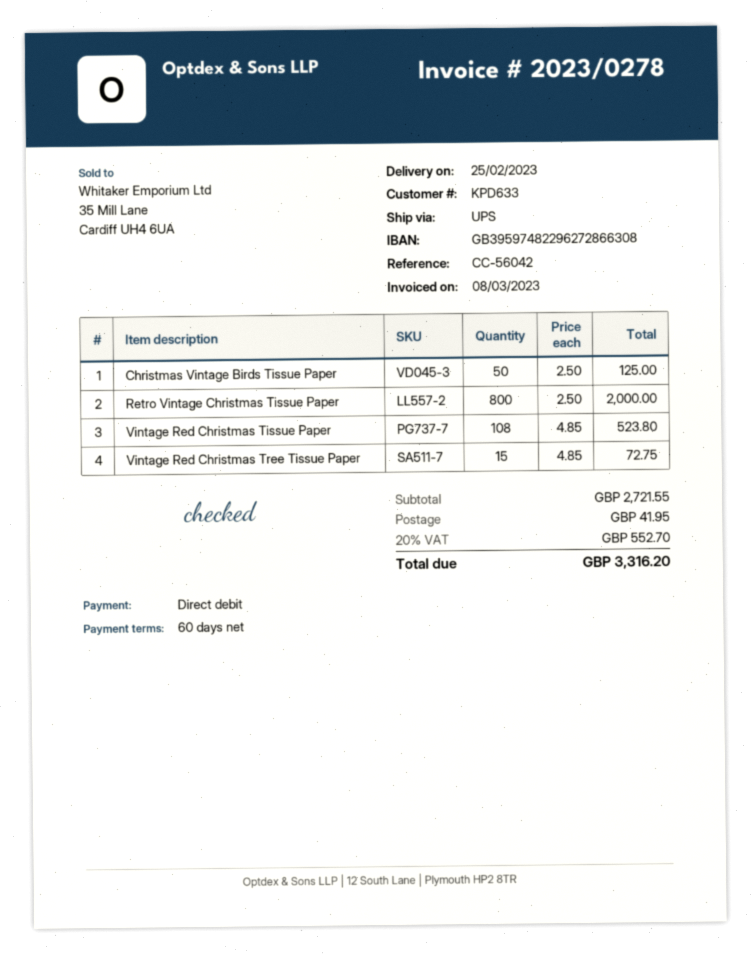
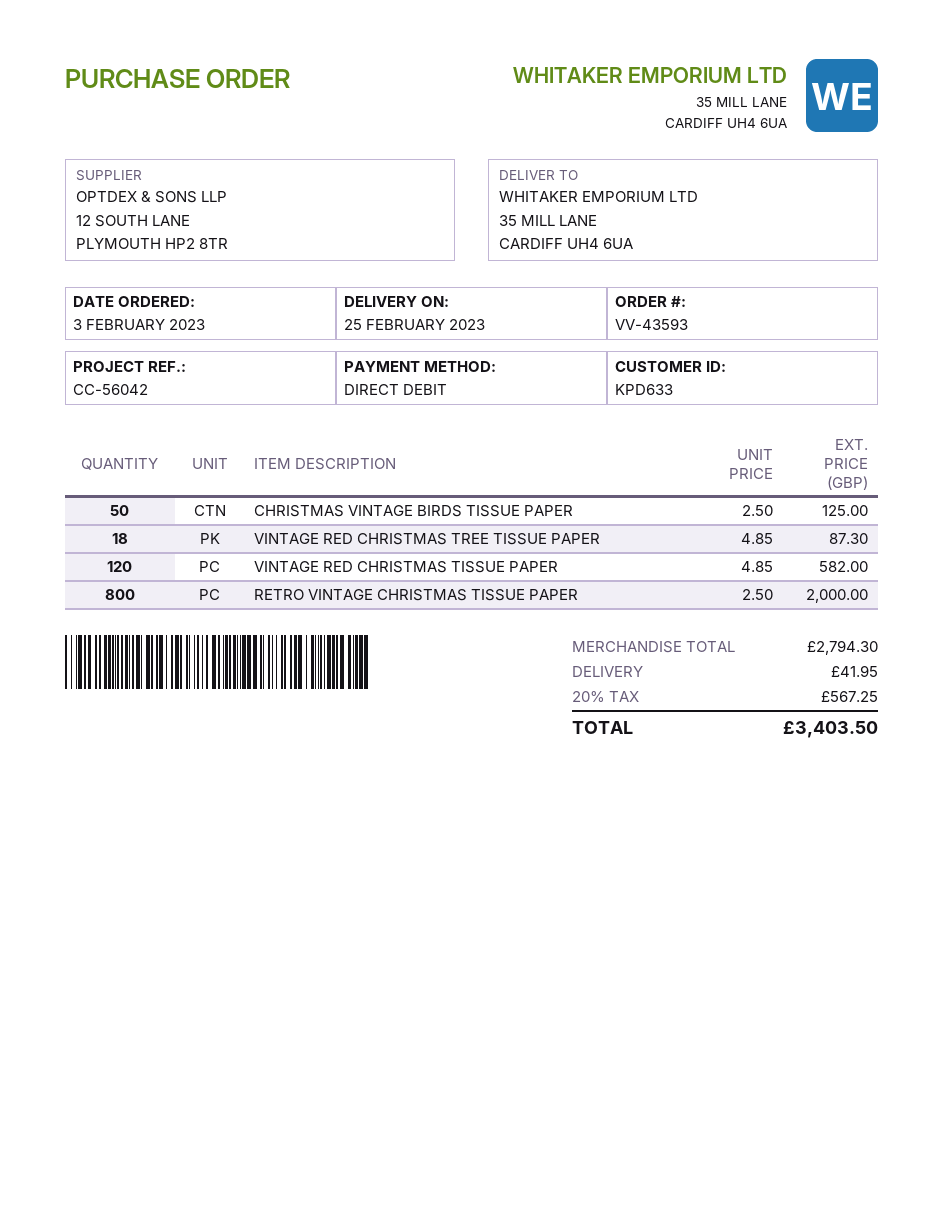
Vintage Red Christmas Tissue Paper: 108 x 4.85 = 523.80 -> 120 x 4.85 = 582.00
Vintage Red Christmas Tree Tissue Paper: 15 x 4.85 = 72.75 -> 18 x 4.85 = 87.30
subtotal: 2721.55 -> 2794.30
tax: 20% = 552.70 -> 20% = 567.25
total: 3316.20 -> 3403.50

